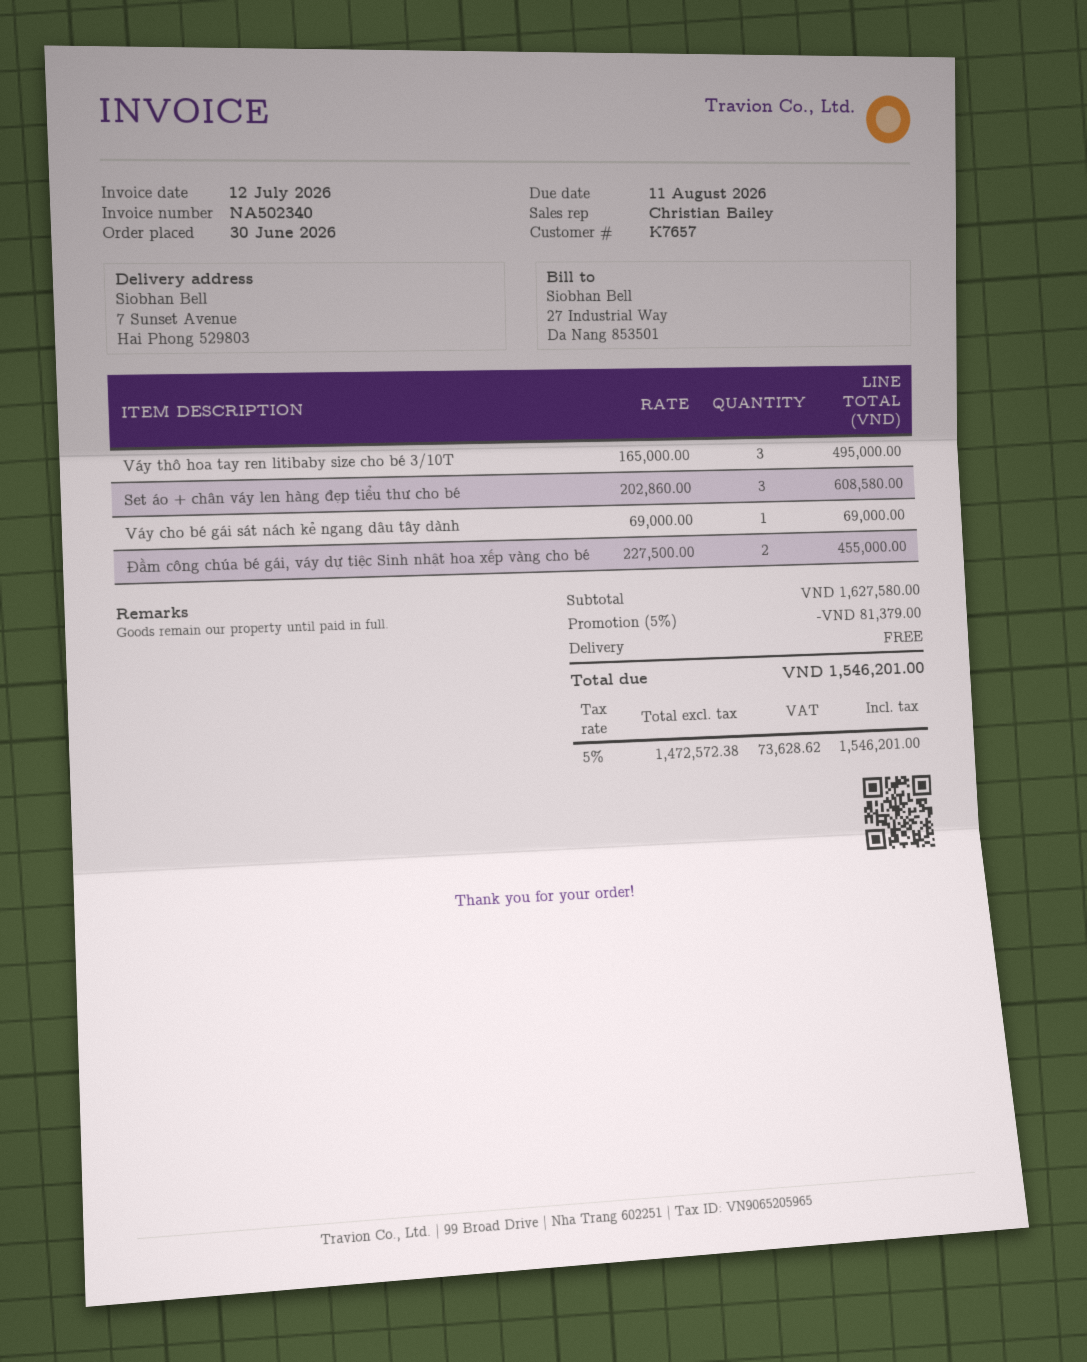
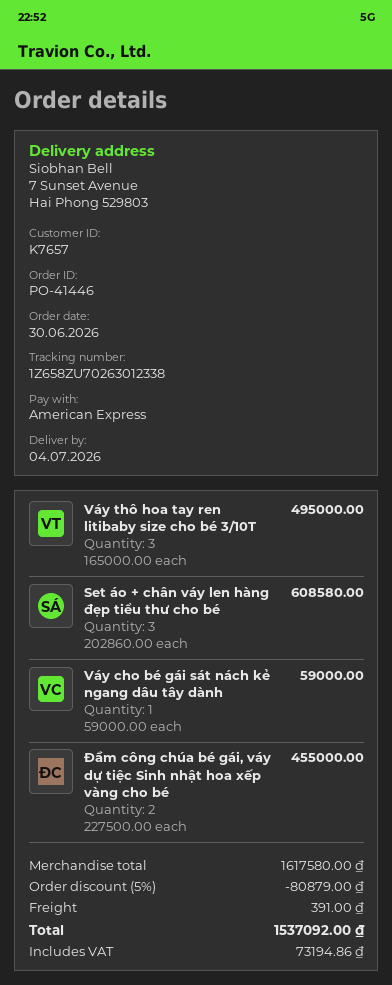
Váy cho bé gái sát nách kẻ ngang dâu tây dành: 1 x 69000.00 = 69000.00 -> 1 x 59000.00 = 59000.00
subtotal: 1627580.00 -> 1617580.00
discount: 5% = 81379.00 -> 5% = 80879.00
shipping: 0.00 -> 391.00
tax: 73628.62 -> 73194.86
total: 1546201.00 -> 1537092.00

